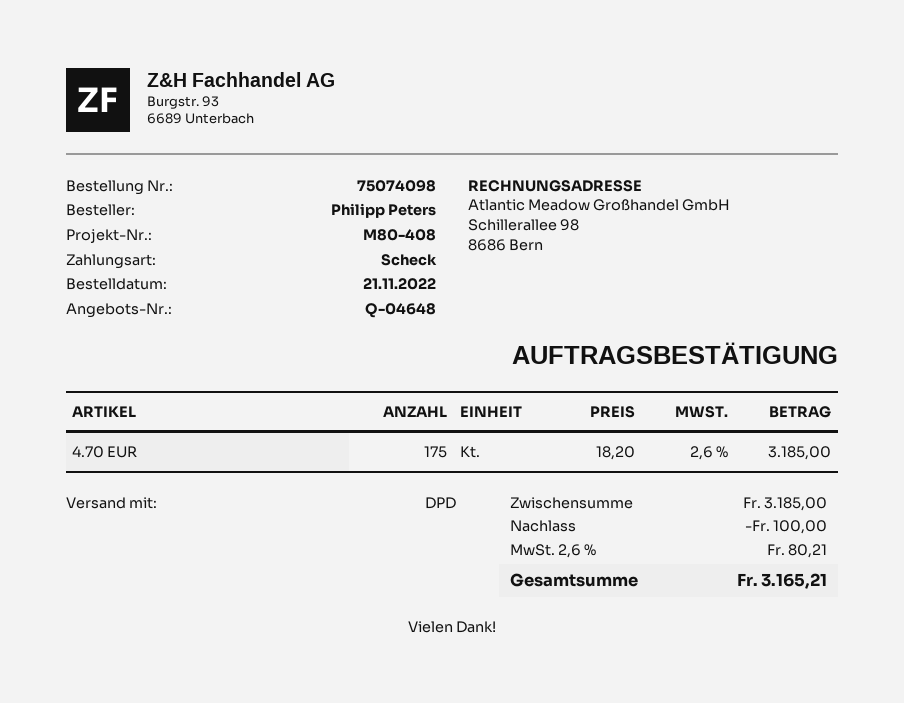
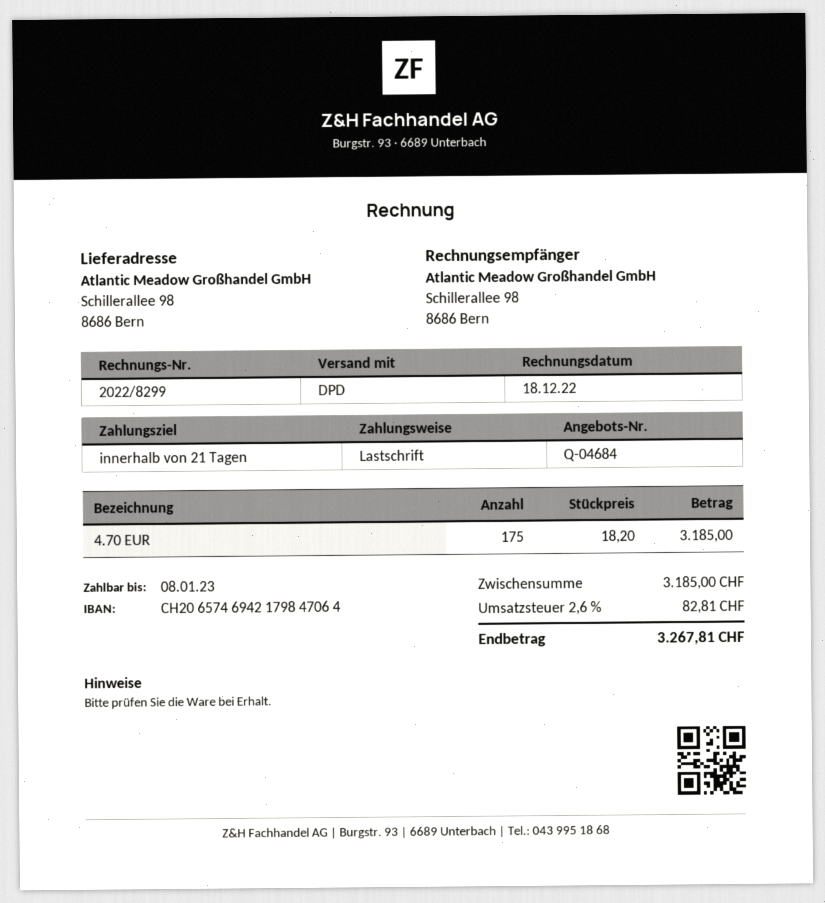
quote number: Q-04648 -> Q-04684
payment method: cheque -> direct debit
discount: 100.00 -> none
tax: 2.6% = 80.21 -> 2.6% = 82.81
total: 3165.21 -> 3267.81

